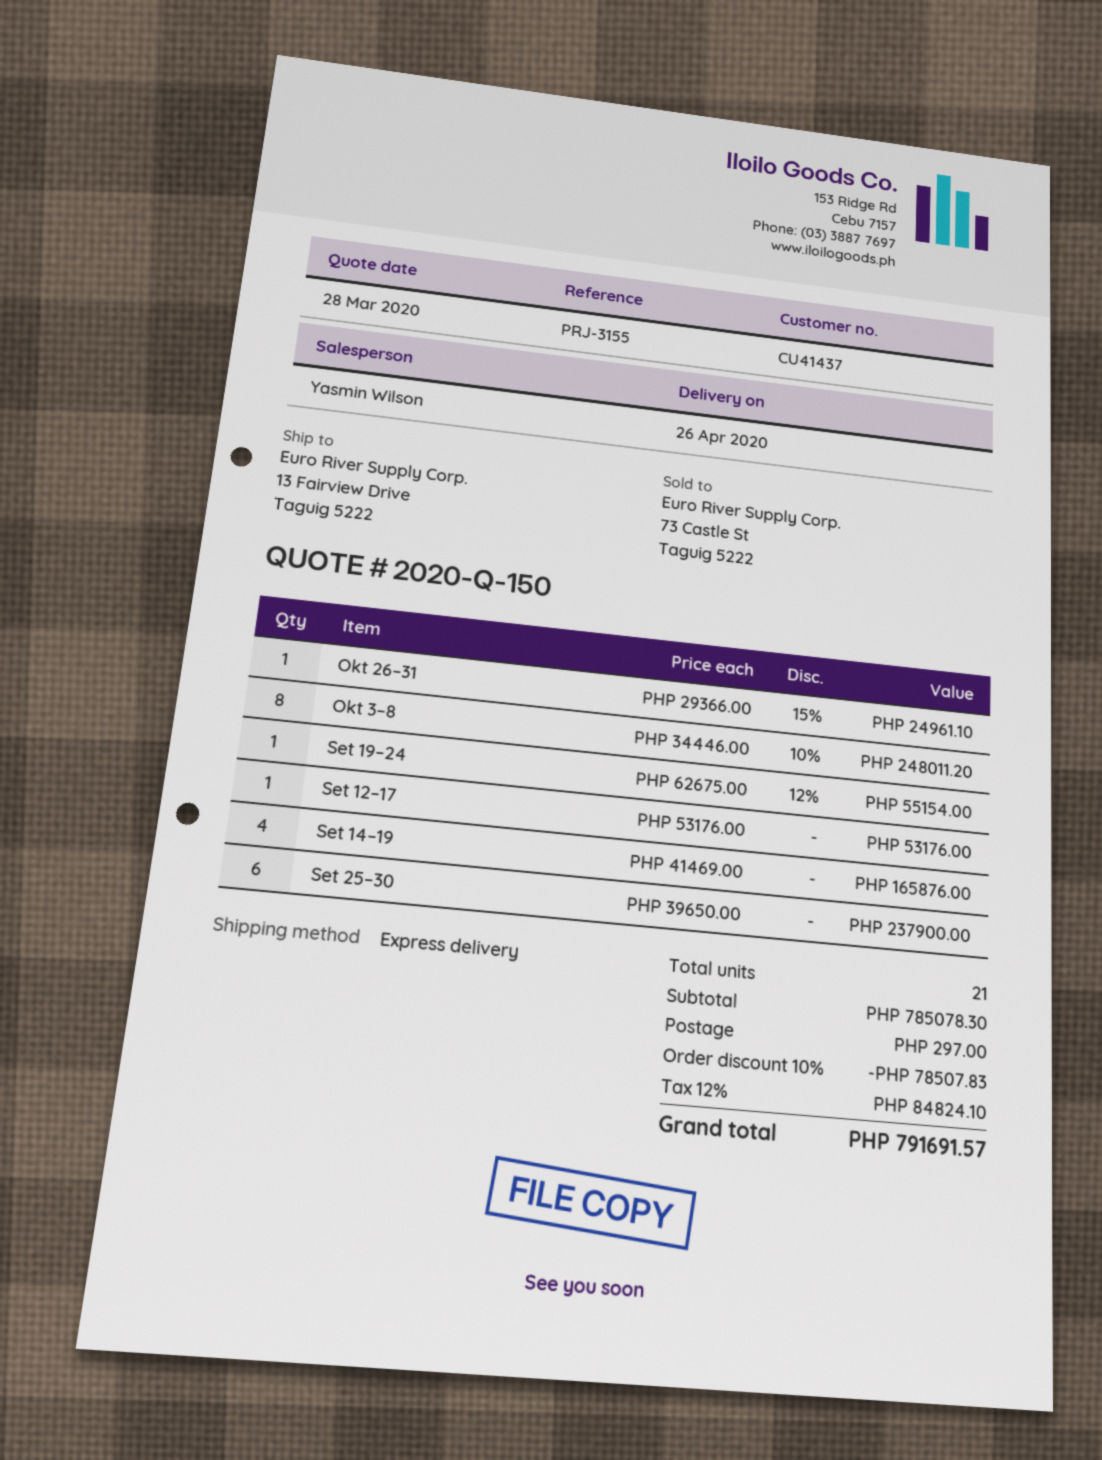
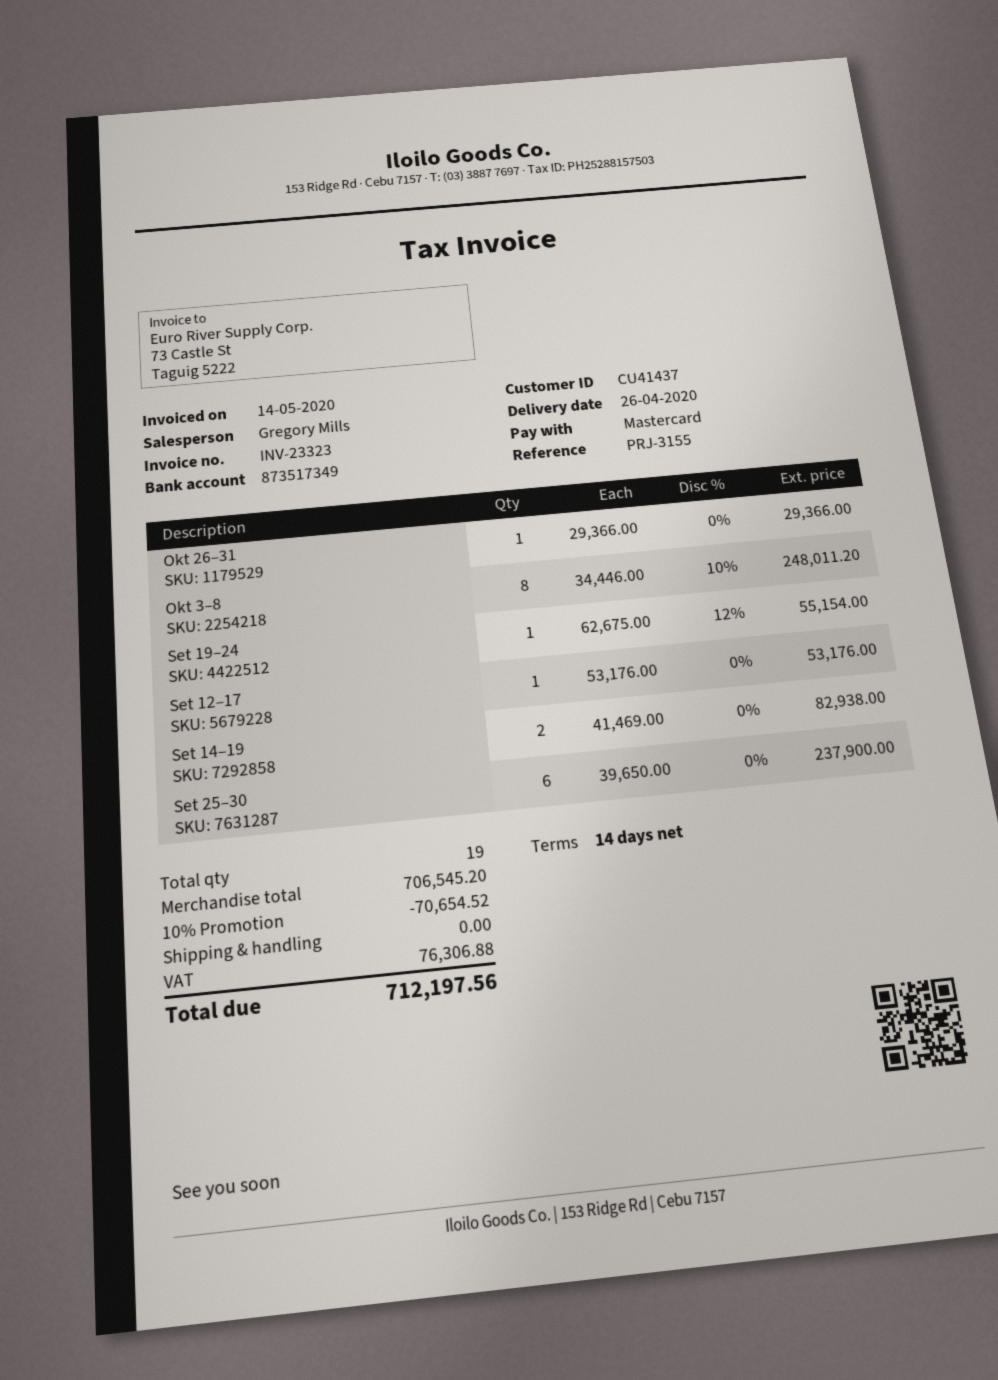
sales rep: Yasmin Wilson -> Gregory Mills
Okt 26–31: 1 x 29366.00 - 15% = 24961.10 -> 1 x 29366.00 = 29366.00
Set 14–19: 4 x 41469.00 = 165876.00 -> 2 x 41469.00 = 82938.00
total quantity: 21 -> 19
subtotal: 785078.30 -> 706545.20
discount: 10% = 78507.83 -> 10% = 70654.52
shipping: 297.00 -> 0.00
tax: 84824.10 -> 76306.88
total: 791691.57 -> 712197.56

